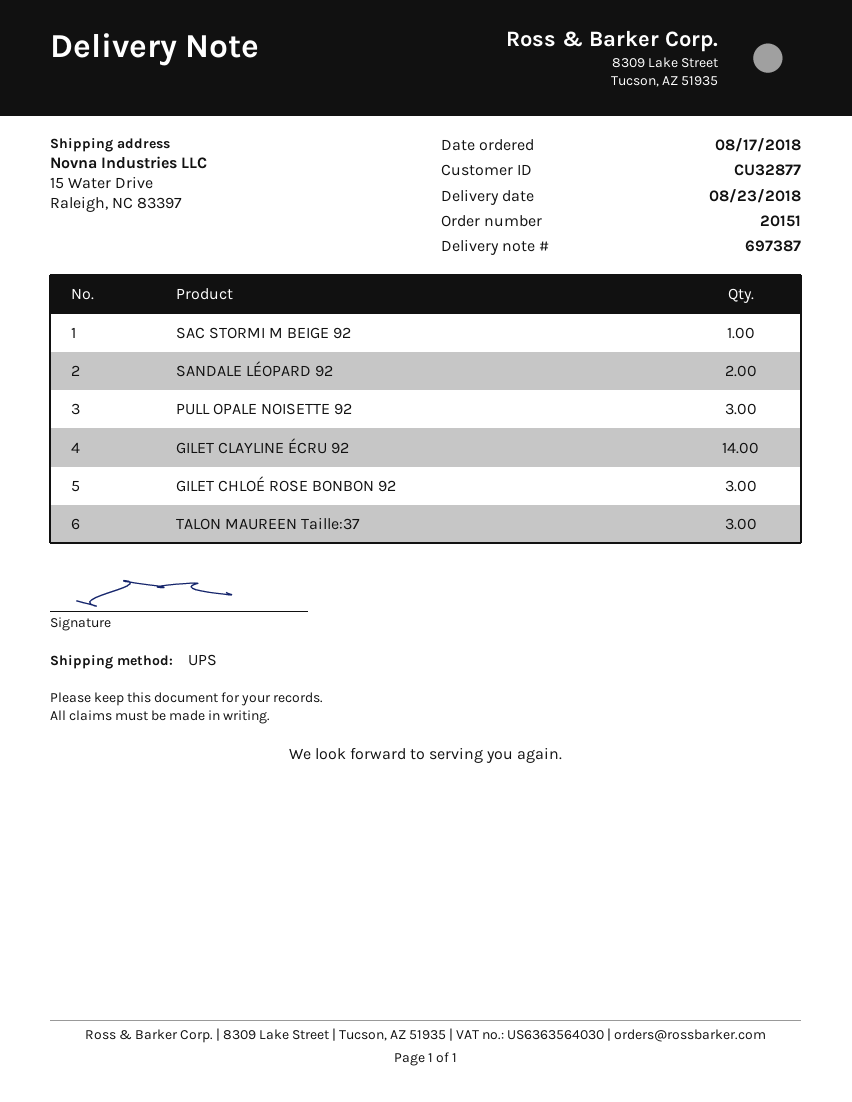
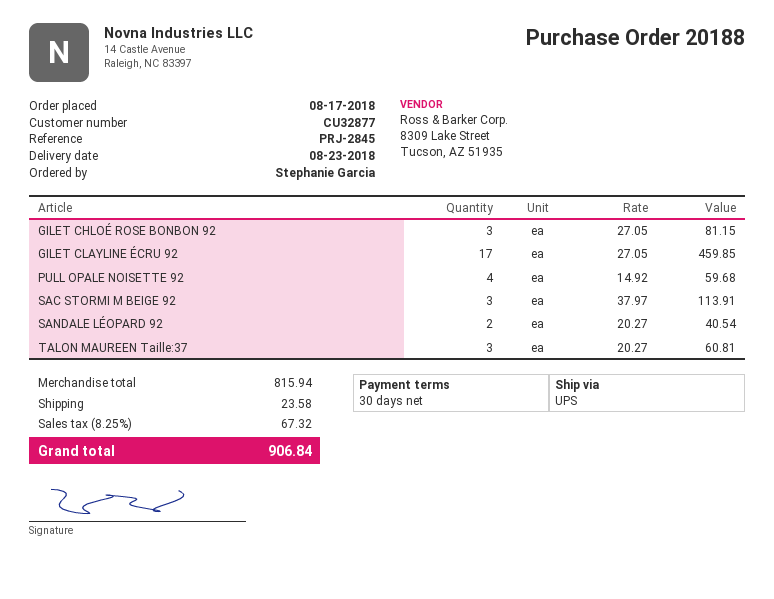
order number: 20151 -> 20188
SAC STORMI M BEIGE 92: 1 -> 3
PULL OPALE NOISETTE 92: 3 -> 4
GILET CLAYLINE ÉCRU 92: 14 -> 17

